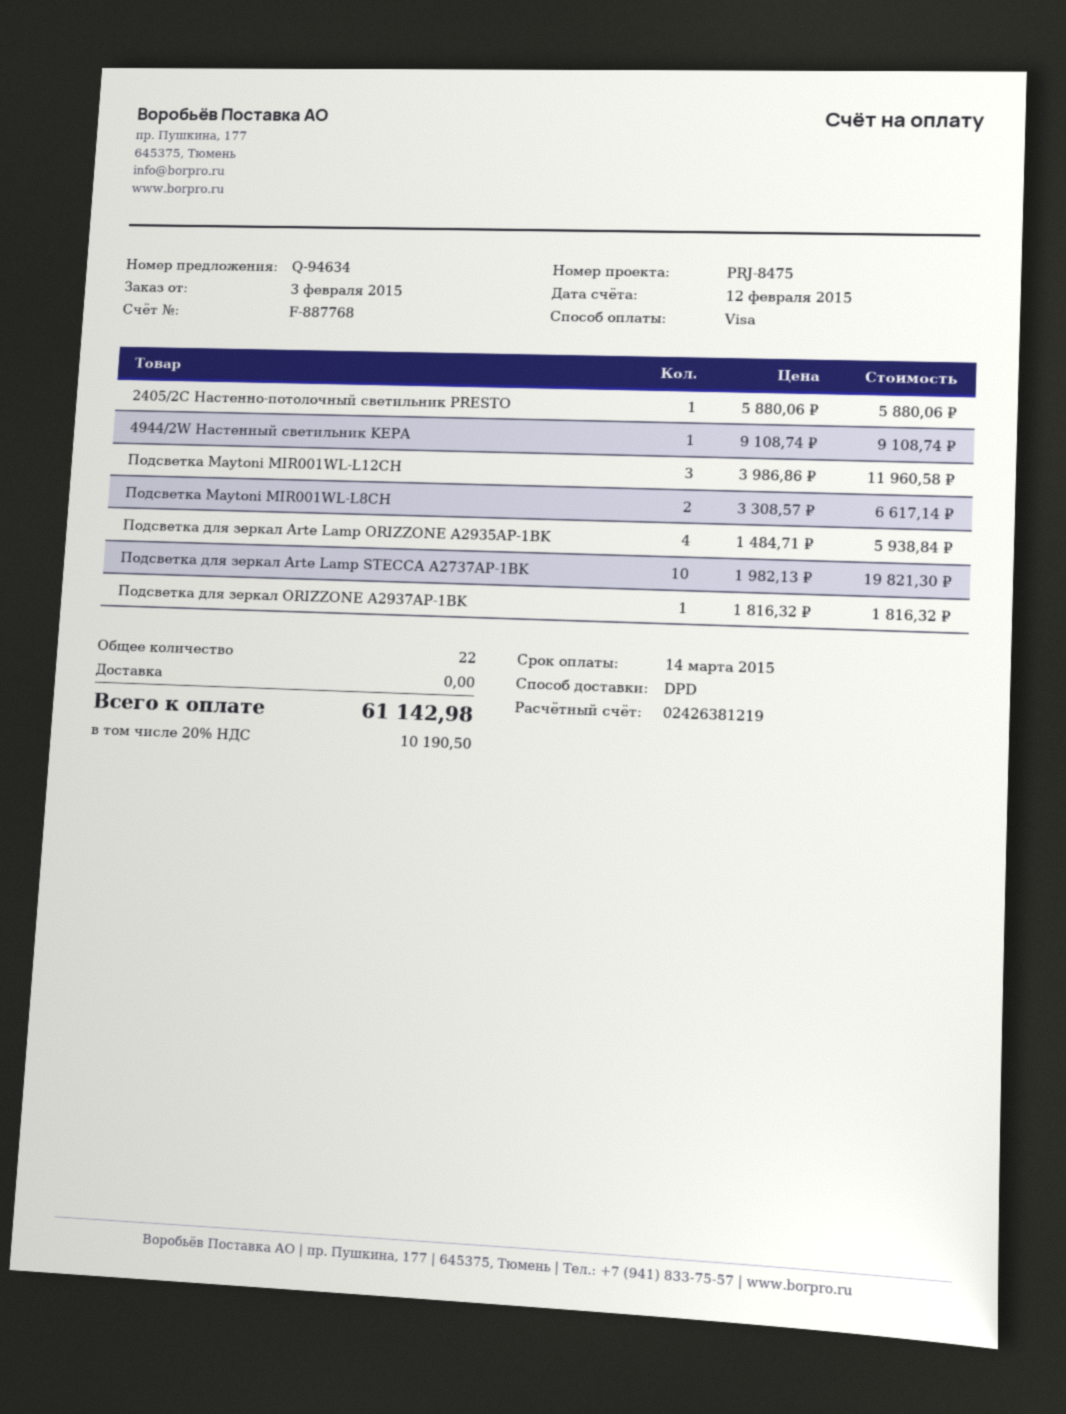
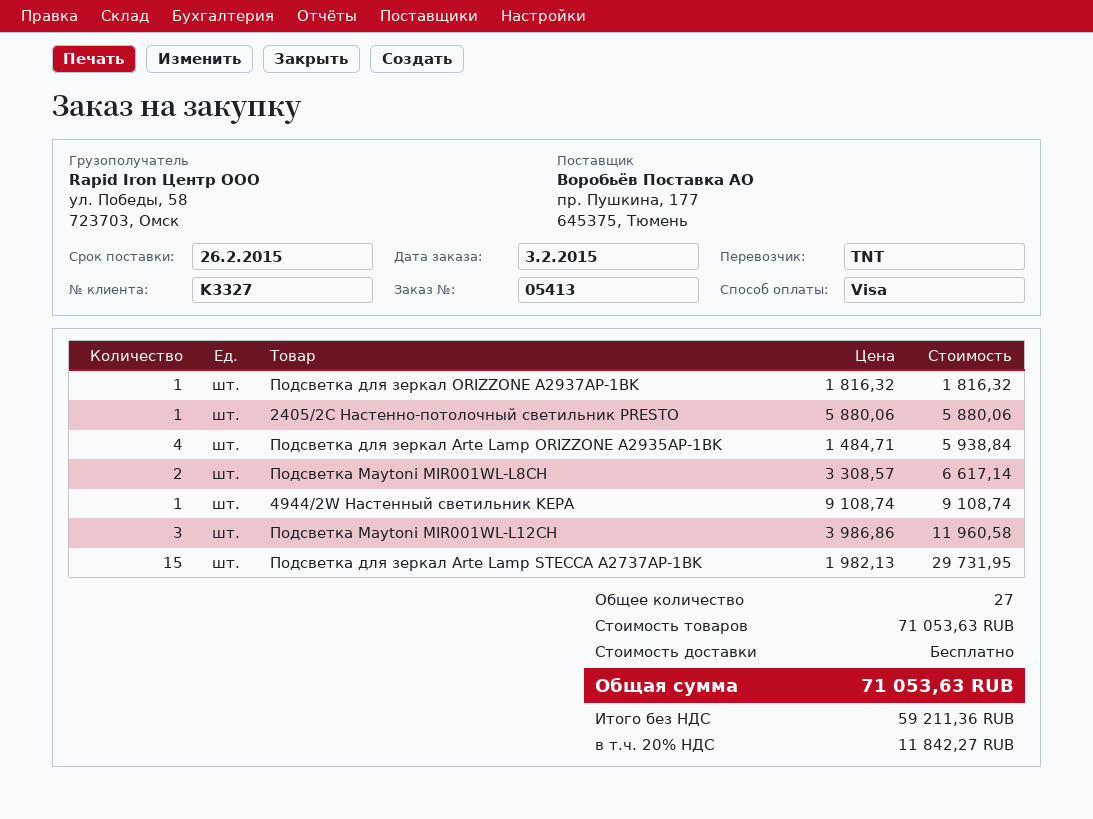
shipping method: DPD -> TNT
Подсветка для зеркал Arte Lamp STECCA A2737AP-1BK: 10 x 1982.13 = 19821.30 -> 15 x 1982.13 = 29731.95
total quantity: 22 -> 27
tax: 20% = 10190.50 -> 20% = 11842.27
total: 61142.98 -> 71053.63

